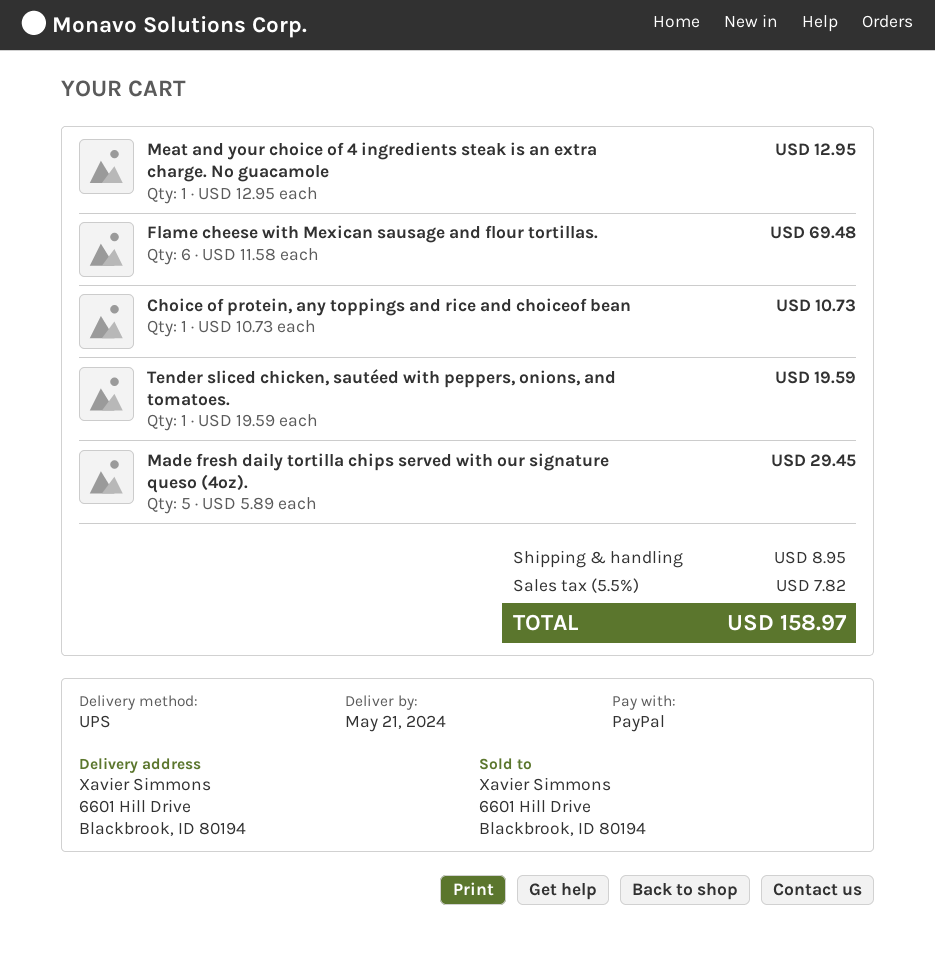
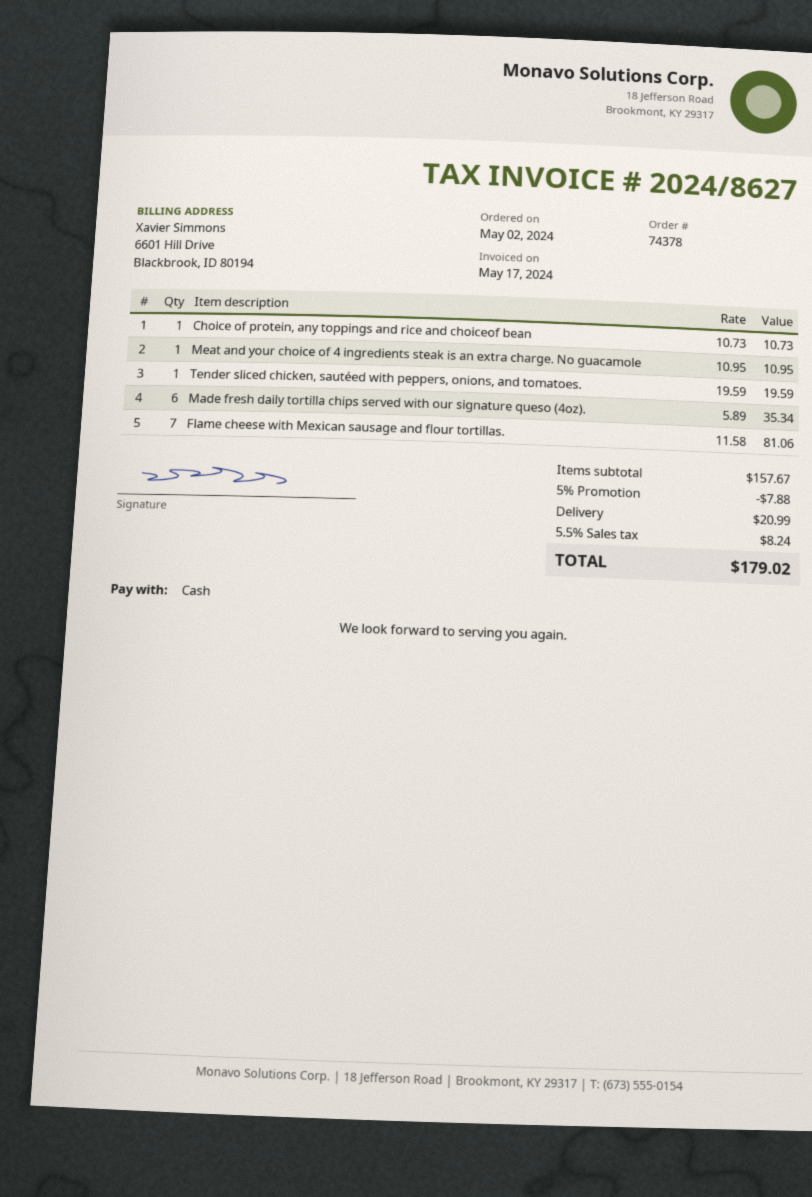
payment method: PayPal -> cash
Meat and your choice of 4 ingredients steak is an extra charge. No guacamole: 1 x 12.95 = 12.95 -> 1 x 10.95 = 10.95
Flame cheese with Mexican sausage and flour tortillas.: 6 x 11.58 = 69.48 -> 7 x 11.58 = 81.06
Made fresh daily tortilla chips served with our signature queso (4oz).: 5 x 5.89 = 29.45 -> 6 x 5.89 = 35.34
discount: none -> 5% = 7.88
shipping: 8.95 -> 20.99
tax: 5.5% = 7.82 -> 5.5% = 8.24
total: 158.97 -> 179.02

